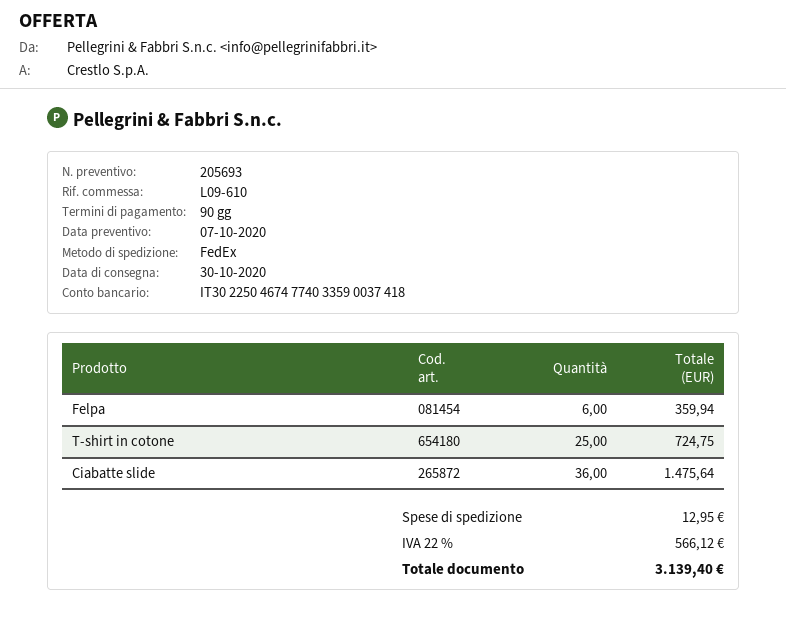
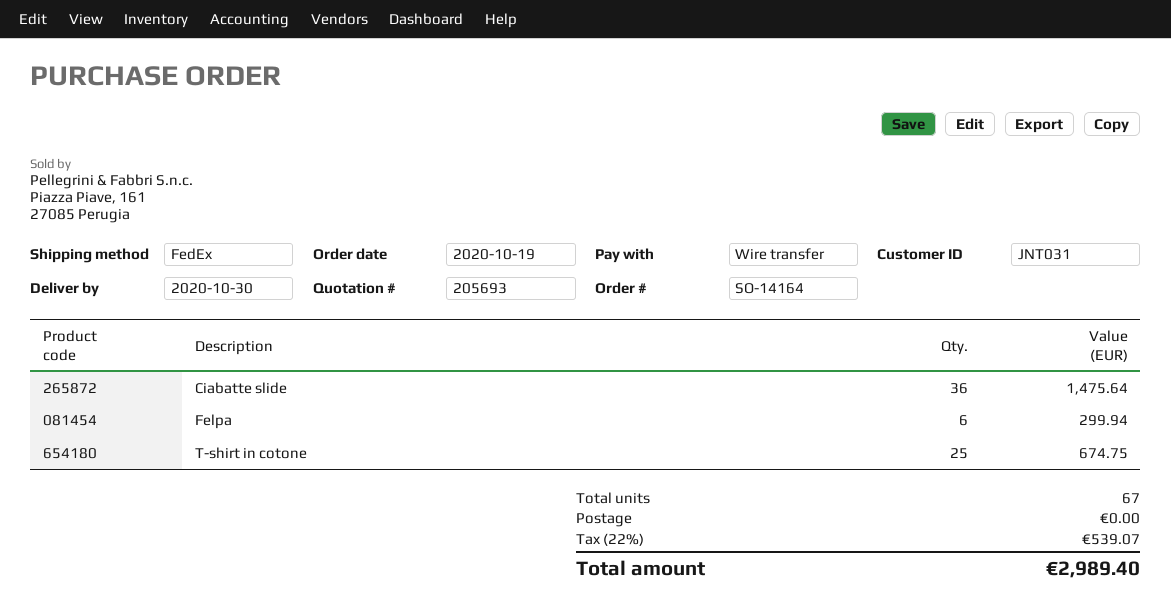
Felpa: 6 for 359.94 -> 6 for 299.94
T-shirt in cotone: 25 for 724.75 -> 25 for 674.75
shipping: 12.95 -> 0.00
tax: 22% = 566.12 -> 22% = 539.07
total: 3139.40 -> 2989.40

